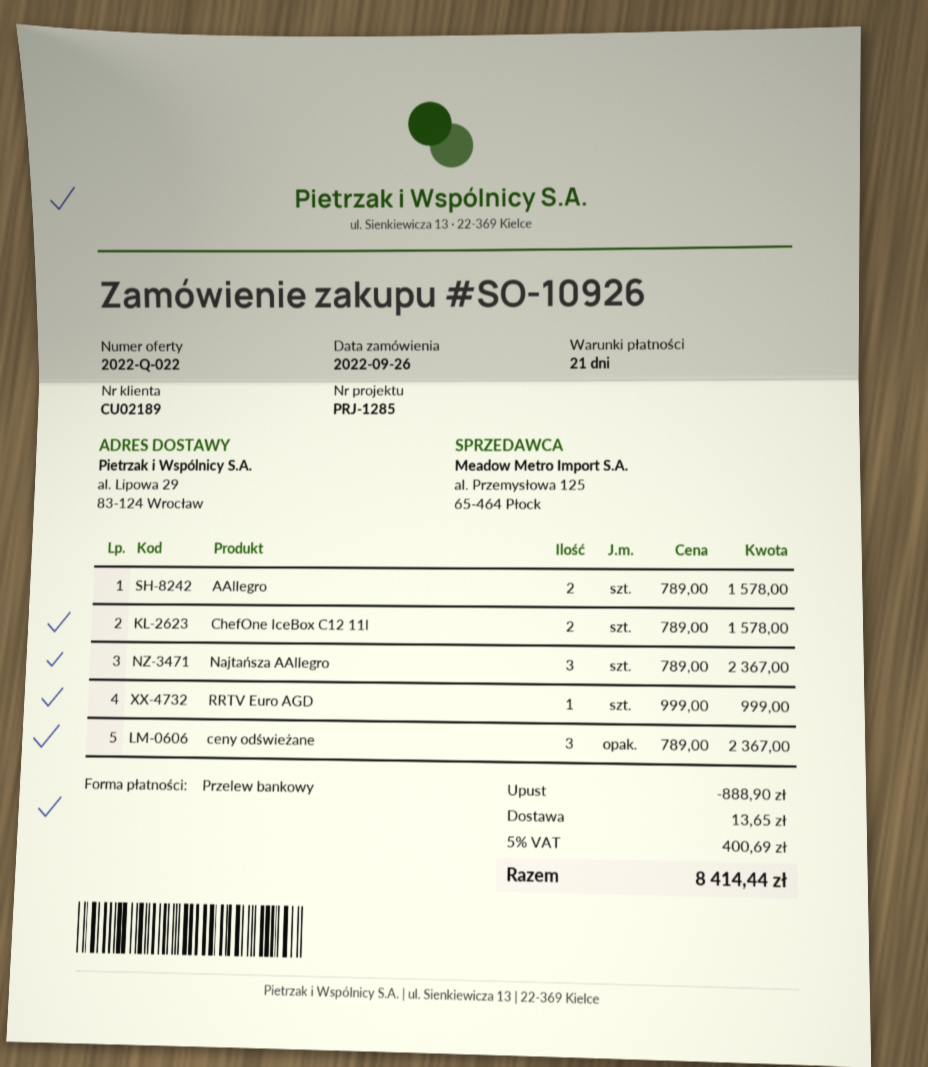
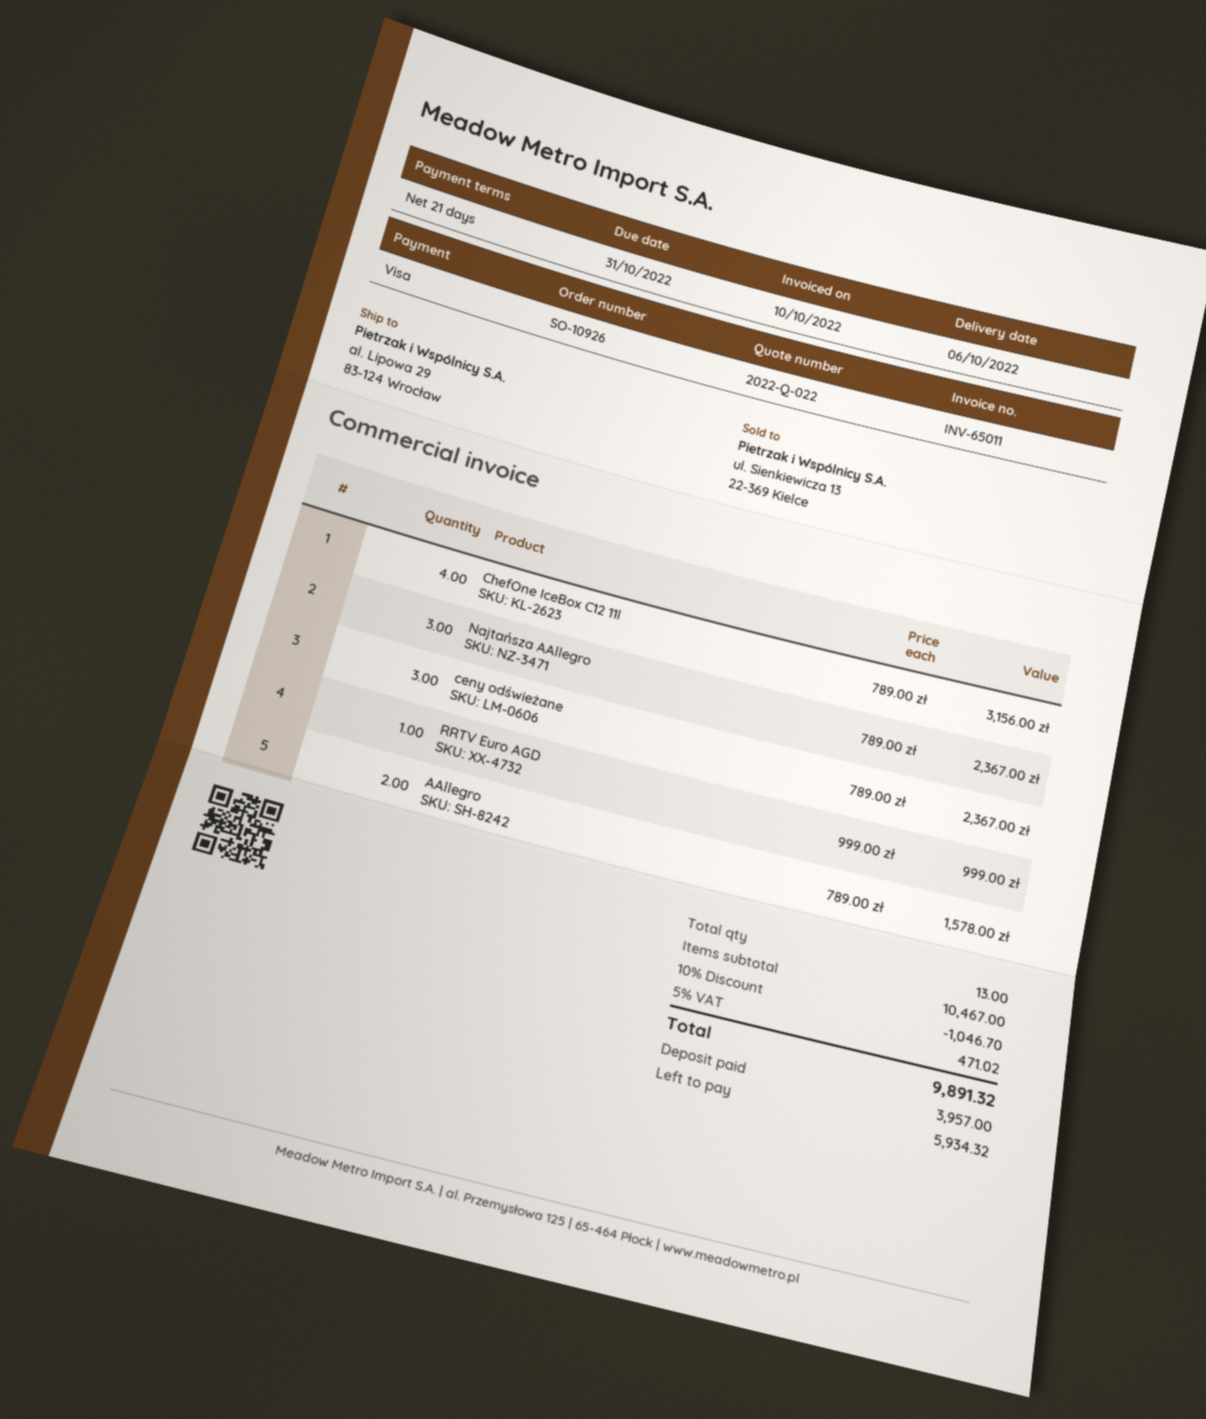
payment method: bank transfer -> Visa
ChefOne IceBox C12 11l: 2 x 789.00 = 1578.00 -> 4 x 789.00 = 3156.00
discount: 888.90 -> 1046.70
shipping: 13.65 -> none
tax: 5% = 400.69 -> 5% = 471.02
total: 8414.44 -> 9891.32

